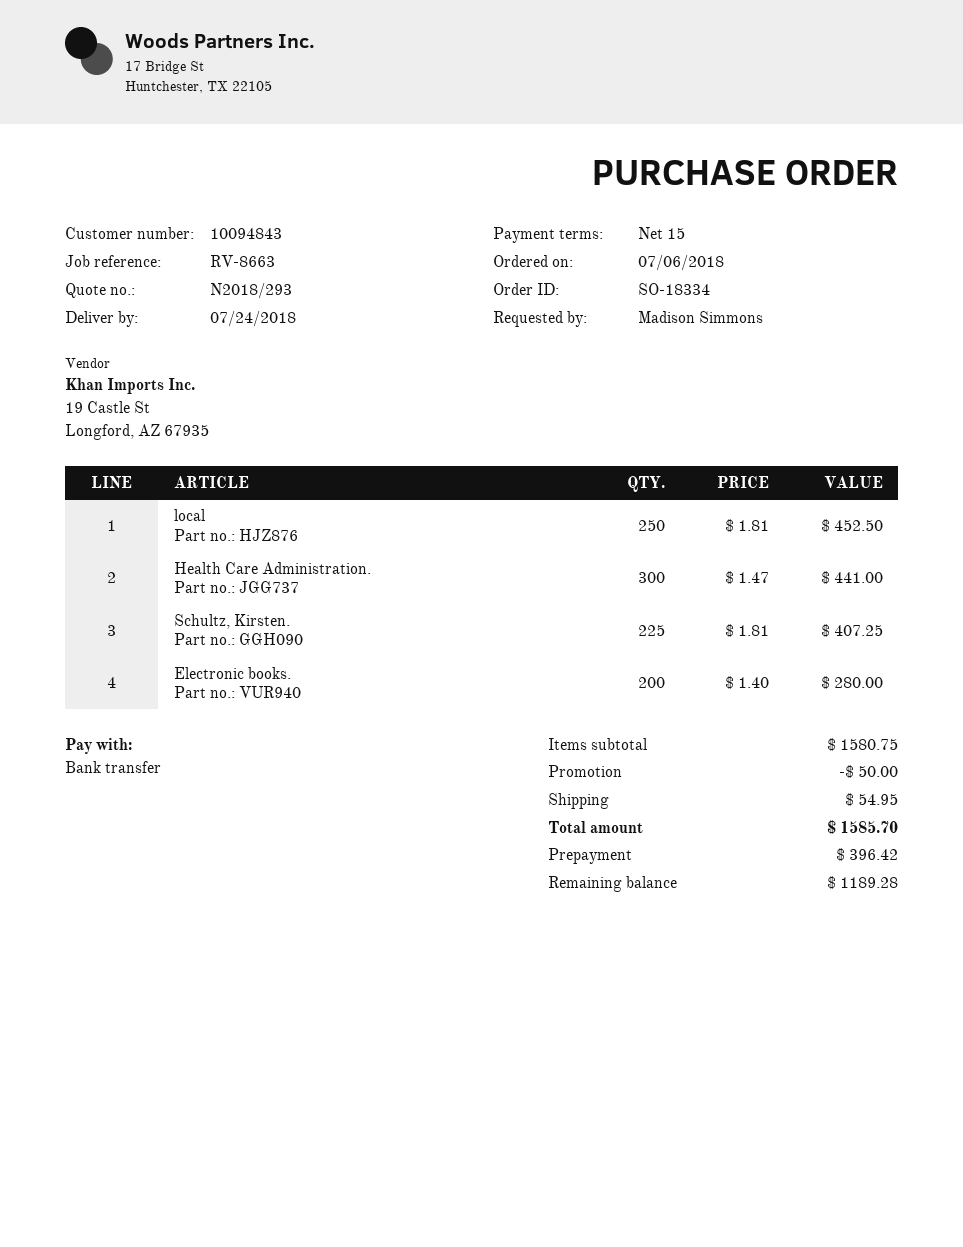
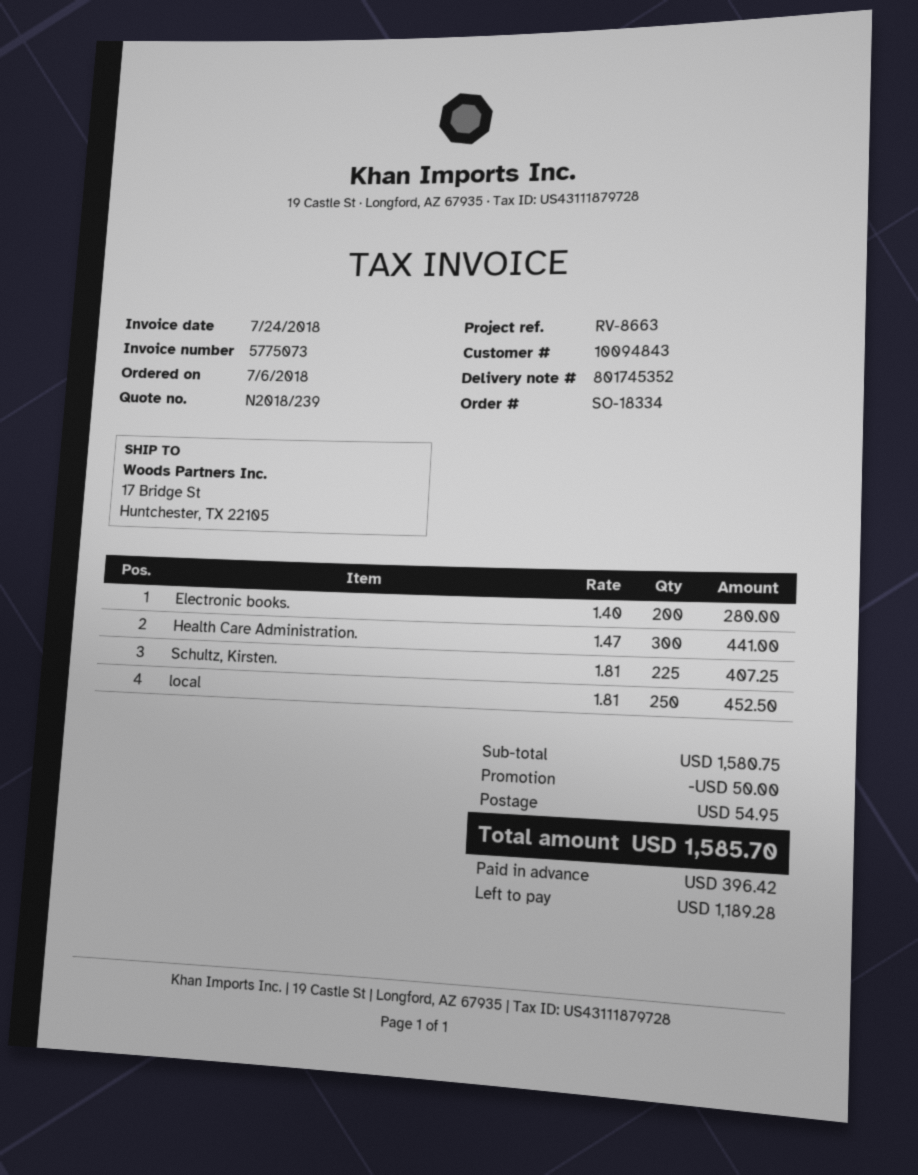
quote number: N2018/293 -> N2018/239

